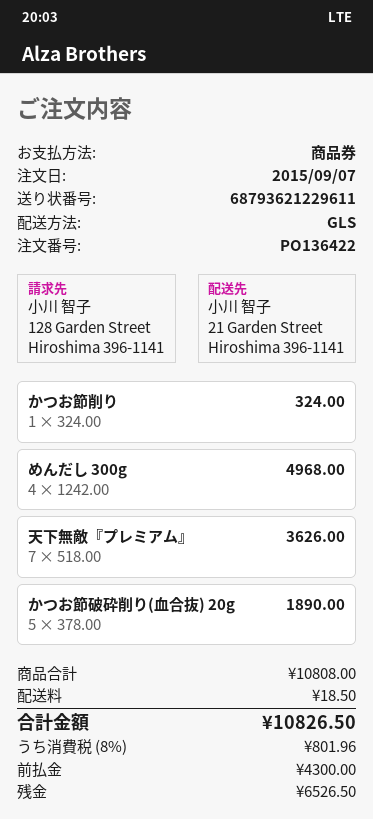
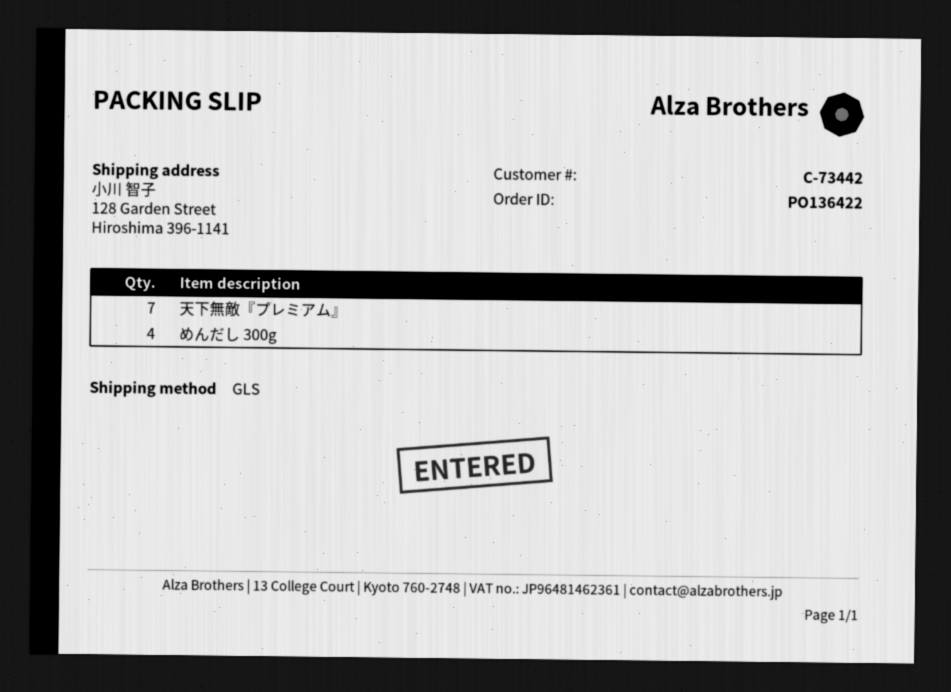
ship to: 21 Garden Street, Hiroshima 396-1141 -> 128 Garden Street, Hiroshima 396-1141
かつお節削り: 1 -> none
かつお節破砕削り(血合抜) 20g: 5 -> none

